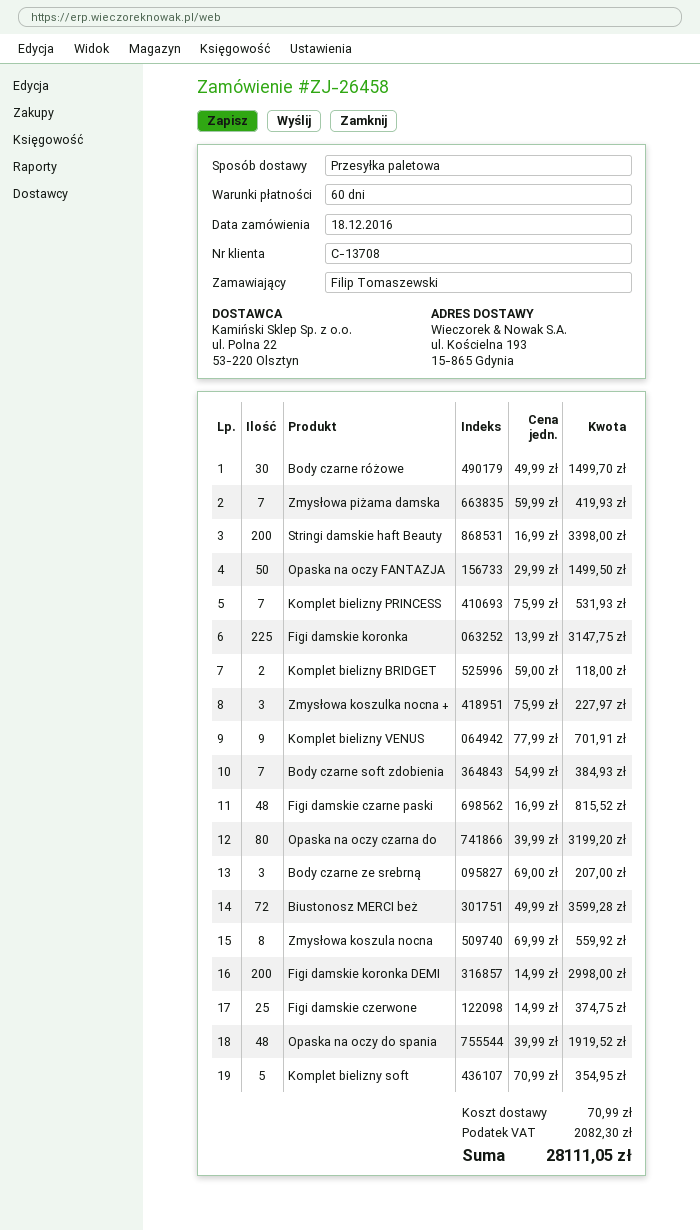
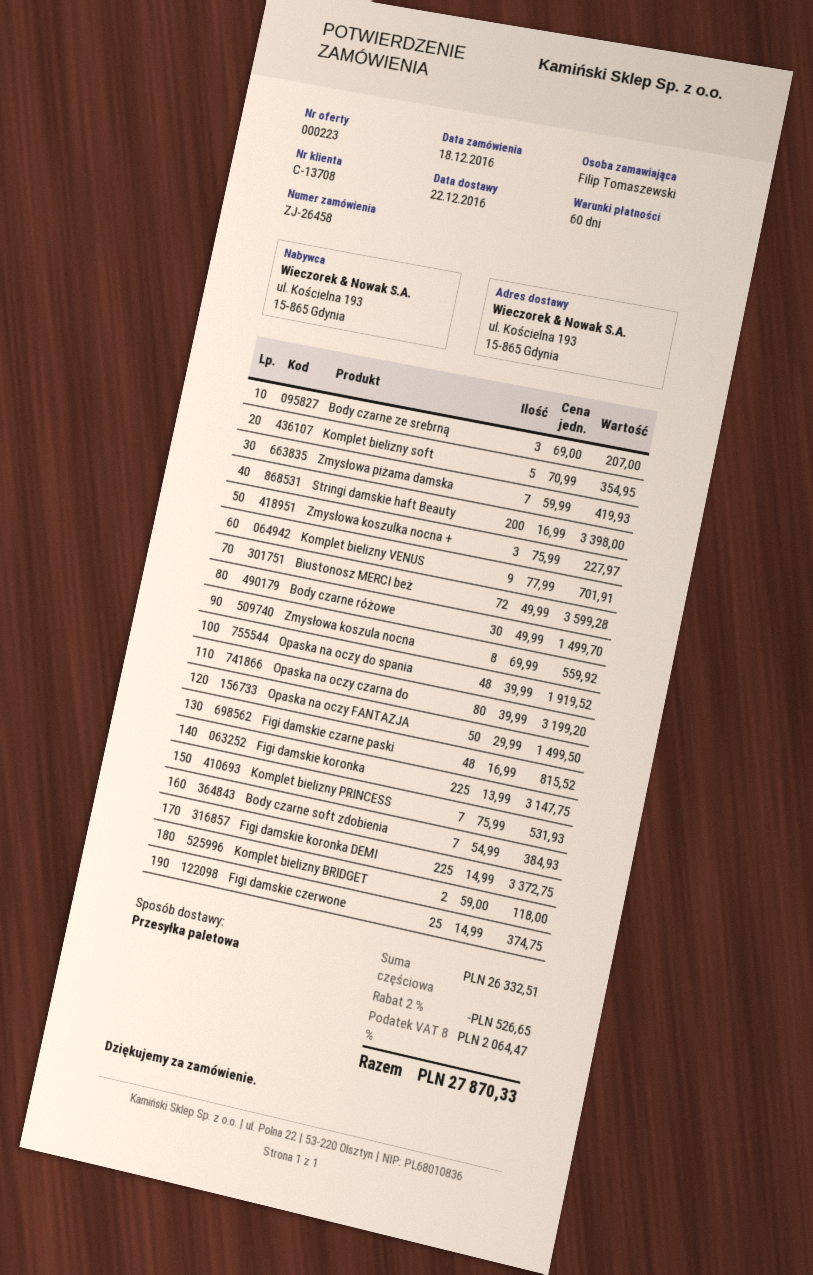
Figi damskie koronka DEMI: 200 x 14.99 = 2998.00 -> 225 x 14.99 = 3372.75
discount: none -> 2% = 526.65
shipping: 70.99 -> none
tax: 2082.30 -> 2064.47
total: 28111.05 -> 27870.33

